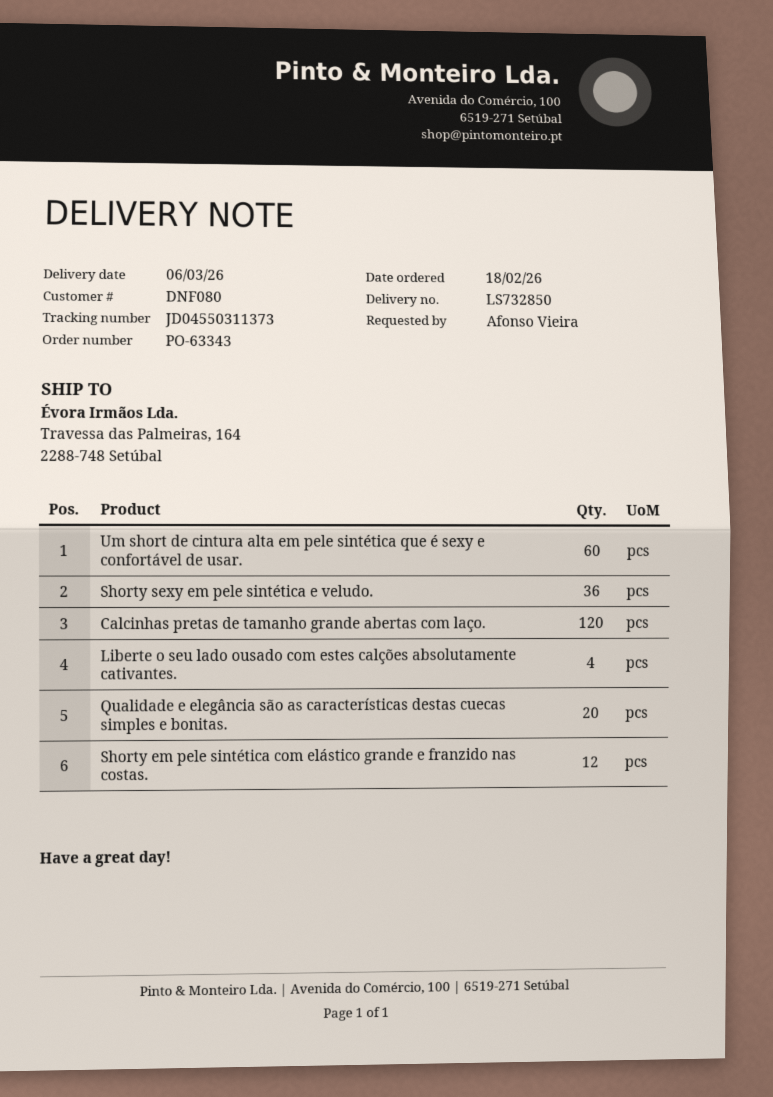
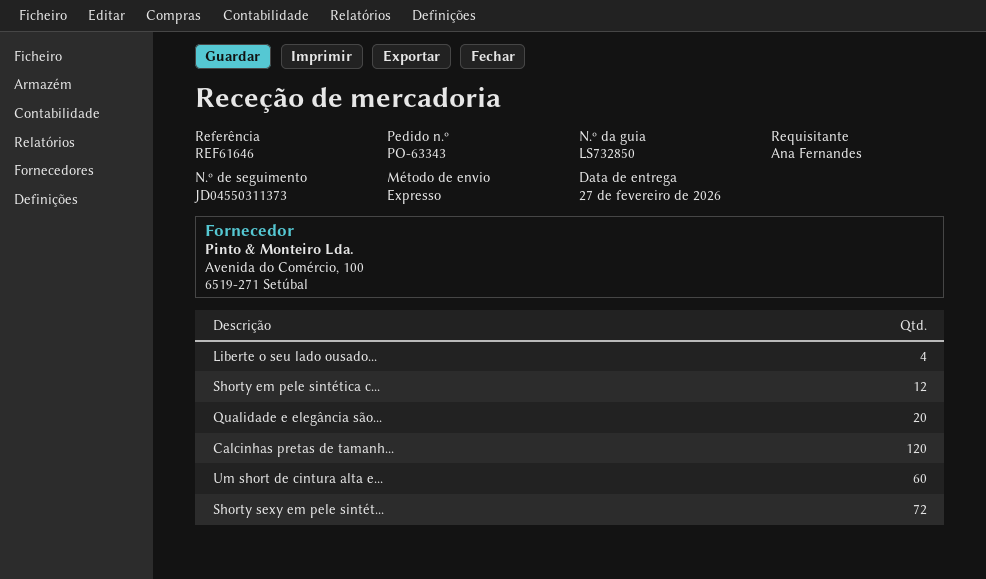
delivery date: 2026-03-06 -> 2026-02-27
ordered by: Afonso Vieira -> Ana Fernandes
Shorty sexy em pele sintética e veludo.: 36 -> 72

